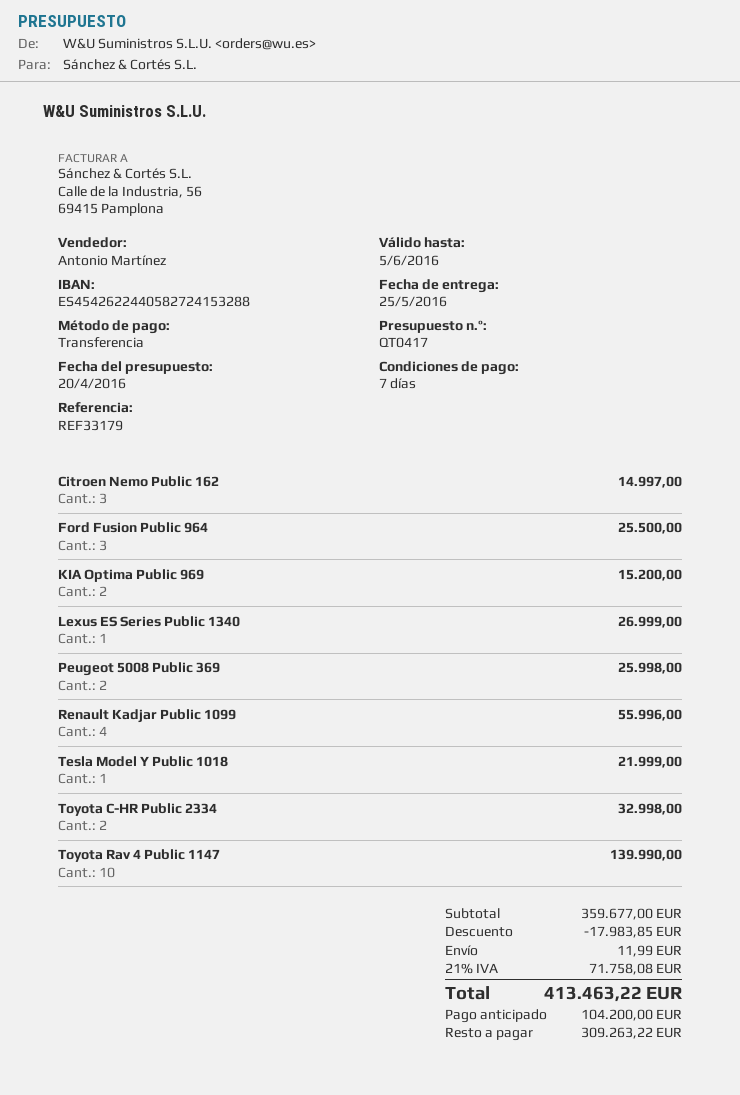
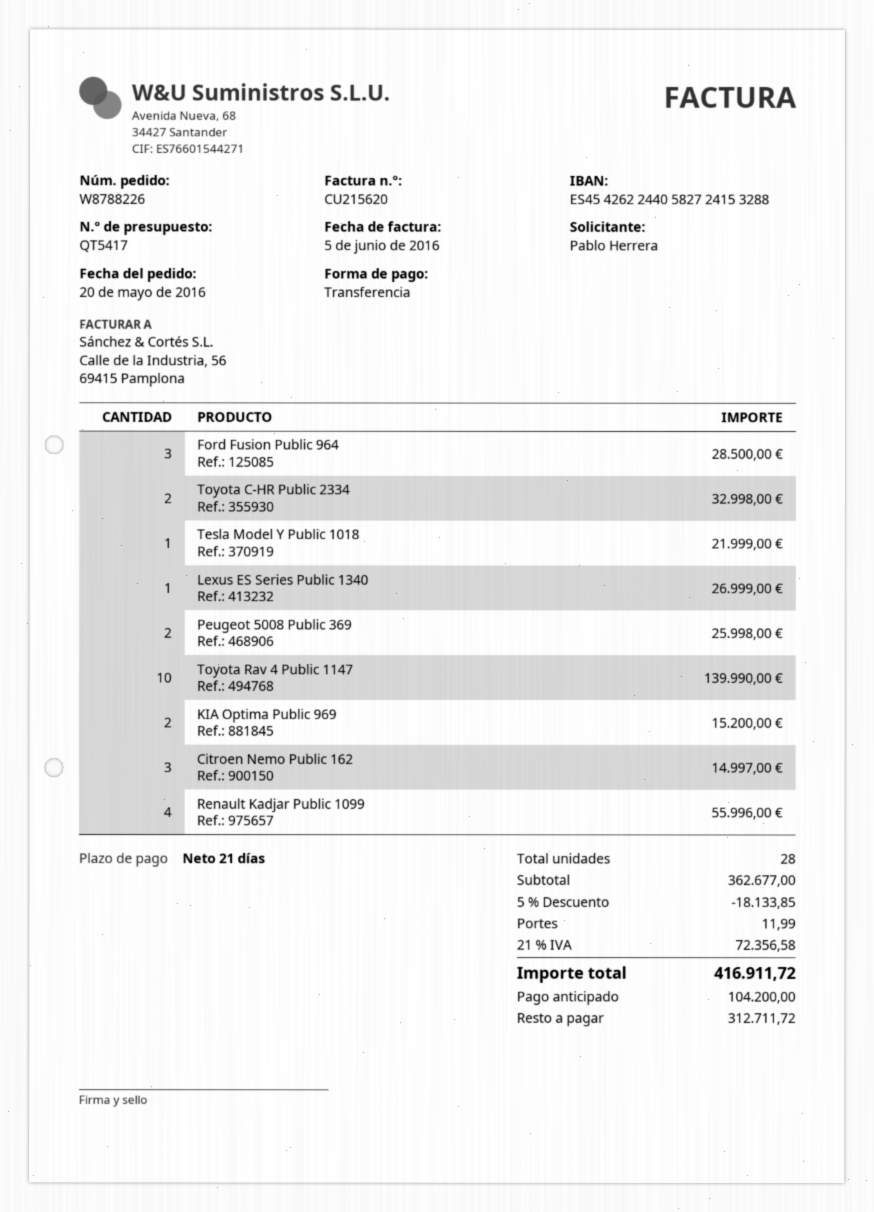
quote number: QT0417 -> QT5417
payment terms: 7 days -> 21 days
Ford Fusion Public 964: 3 for 25500.00 -> 3 for 28500.00
subtotal: 359677.00 -> 362677.00
discount: 17983.85 -> 18133.85
tax: 21% = 71758.08 -> 21% = 72356.58
total: 413463.22 -> 416911.72
balance: 309263.22 -> 312711.72

